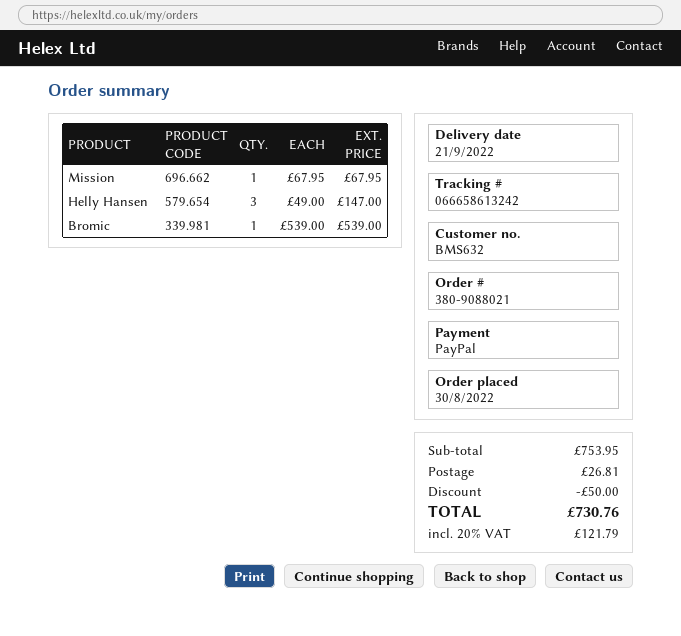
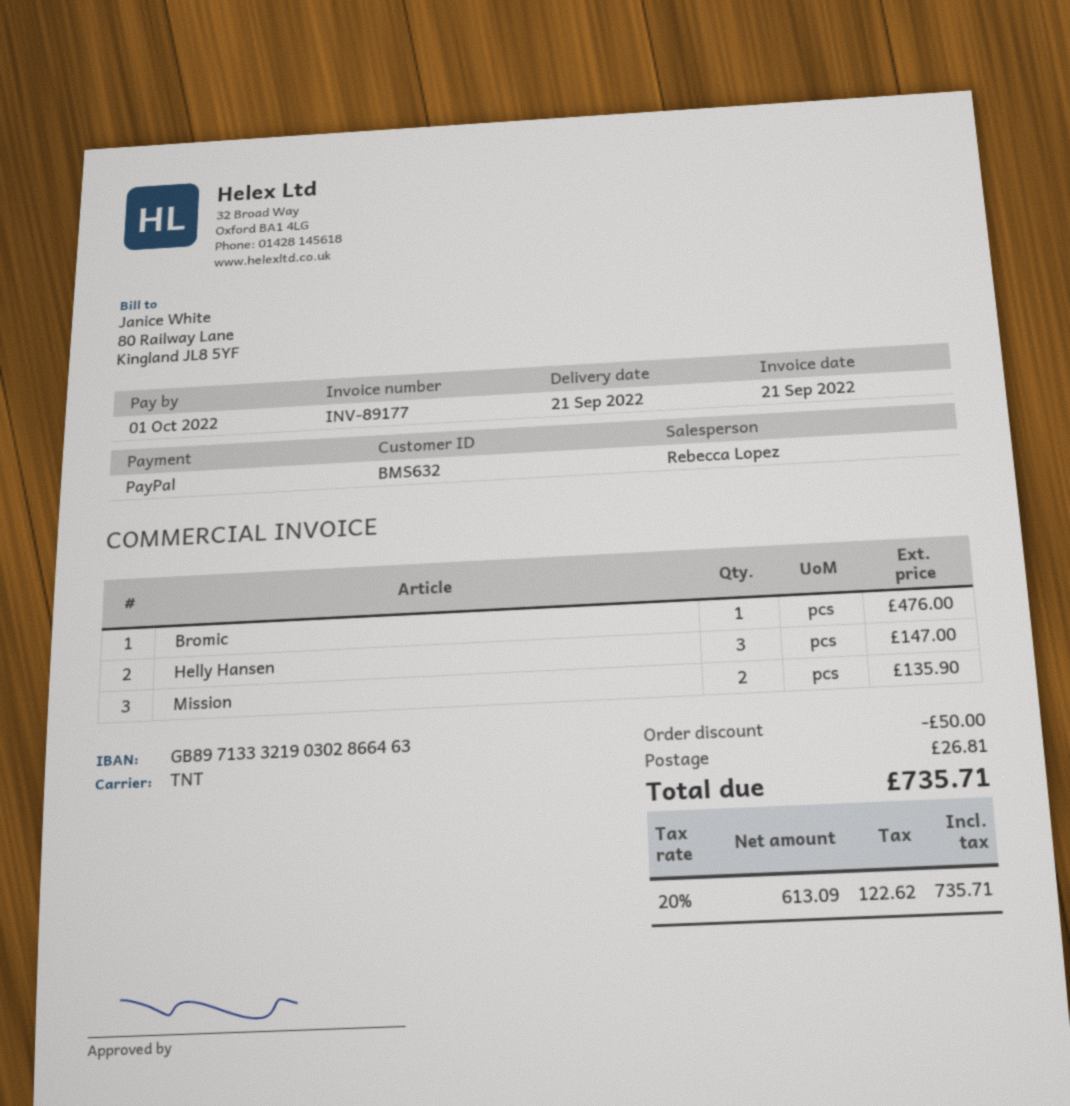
Mission: 1 for 67.95 -> 2 for 135.90
Bromic: 1 for 539.00 -> 1 for 476.00
tax: 20% = 121.79 -> 20% = 122.62
total: 730.76 -> 735.71

